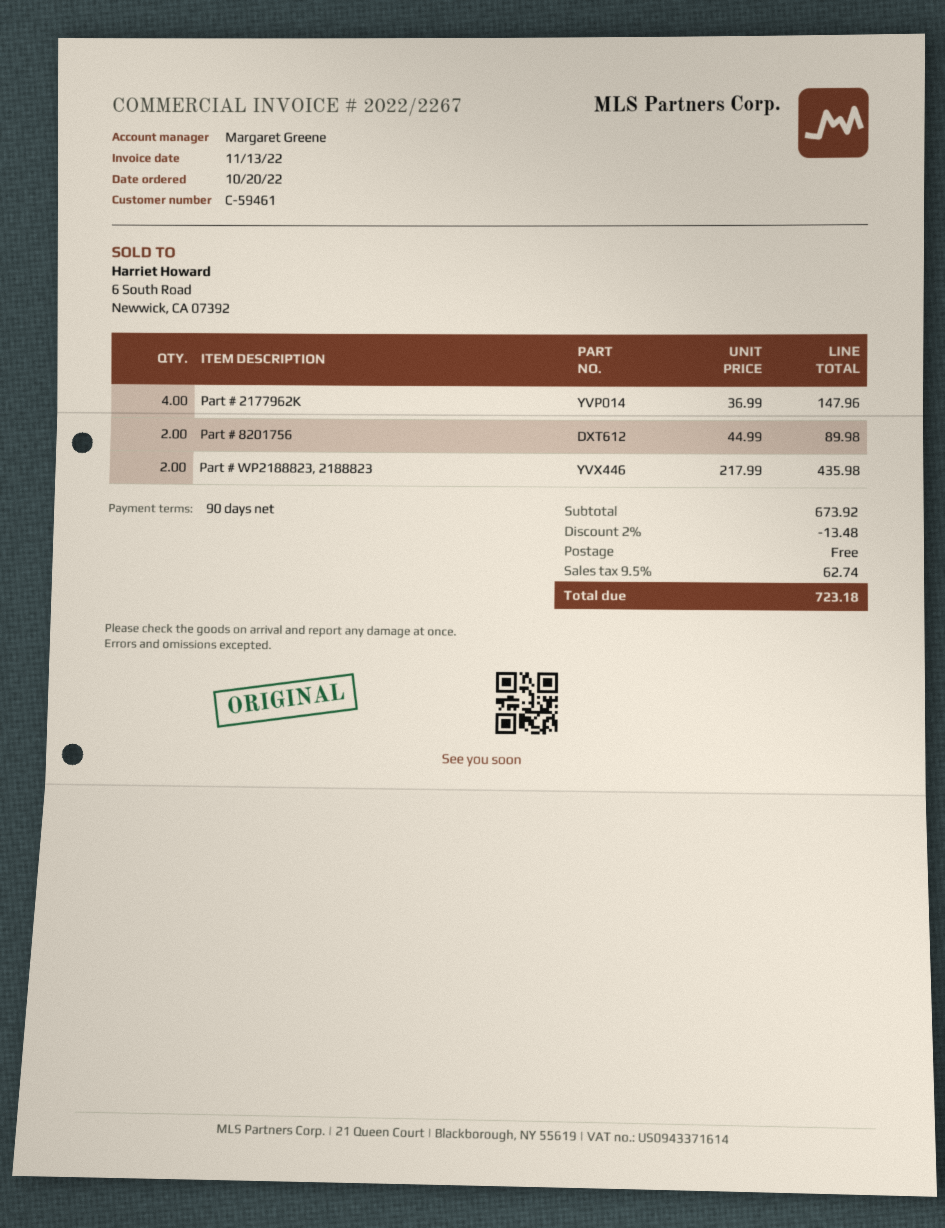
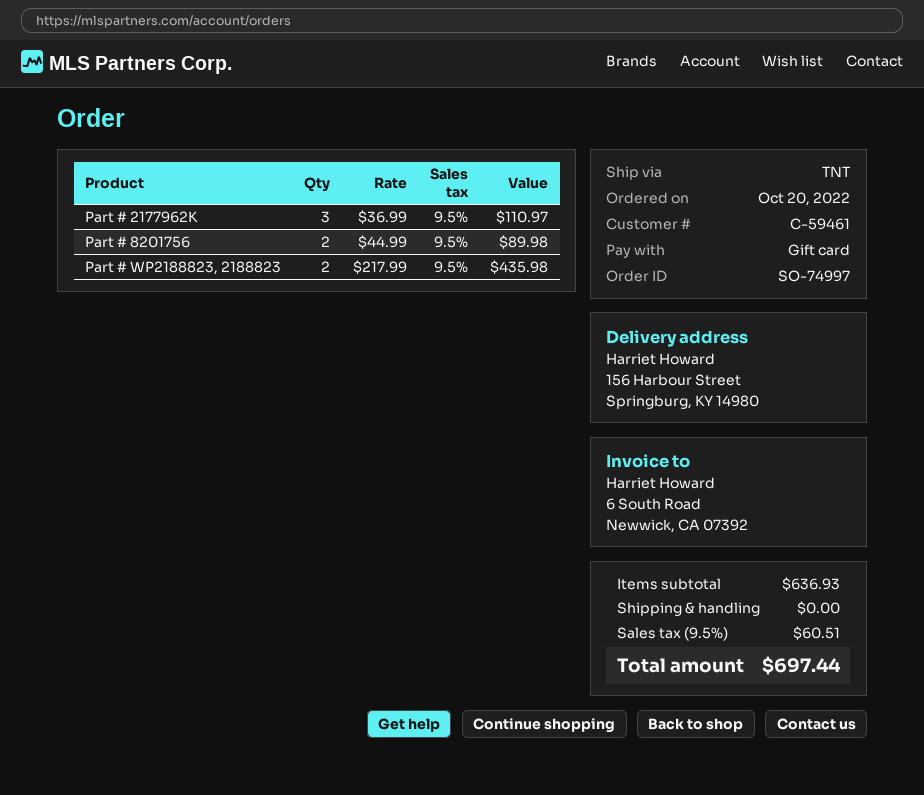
Part # 2177962K: 4 x 36.99 = 147.96 -> 3 x 36.99 = 110.97
subtotal: 673.92 -> 636.93
discount: 2% = 13.48 -> none
tax: 9.5% = 62.74 -> 9.5% = 60.51
total: 723.18 -> 697.44

